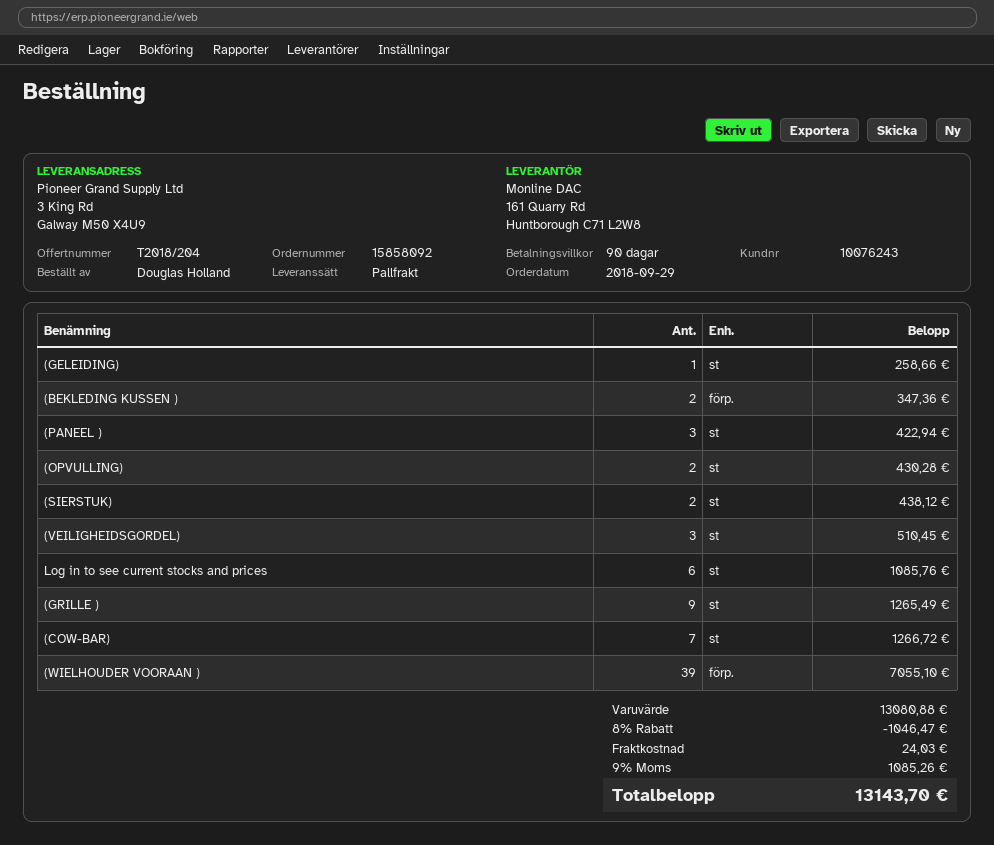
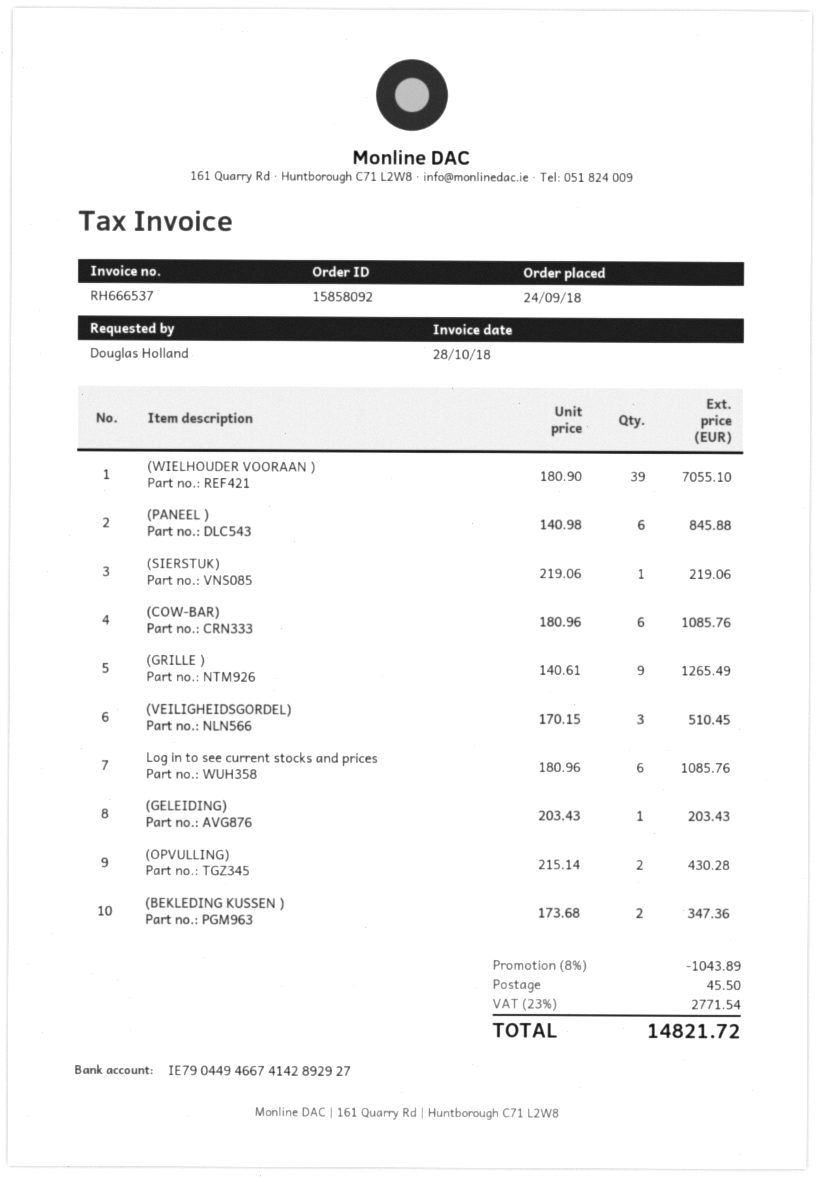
order date: 2018-09-29 -> 2018-09-24
(GELEIDING): 1 for 258.66 -> 1 for 203.43
(PANEEL ): 3 for 422.94 -> 6 for 845.88
(SIERSTUK): 2 for 438.12 -> 1 for 219.06
(COW-BAR): 7 for 1266.72 -> 6 for 1085.76
discount: 8% = 1046.47 -> 8% = 1043.89
shipping: 24.03 -> 45.50
tax: 9% = 1085.26 -> 23% = 2771.54
total: 13143.70 -> 14821.72

